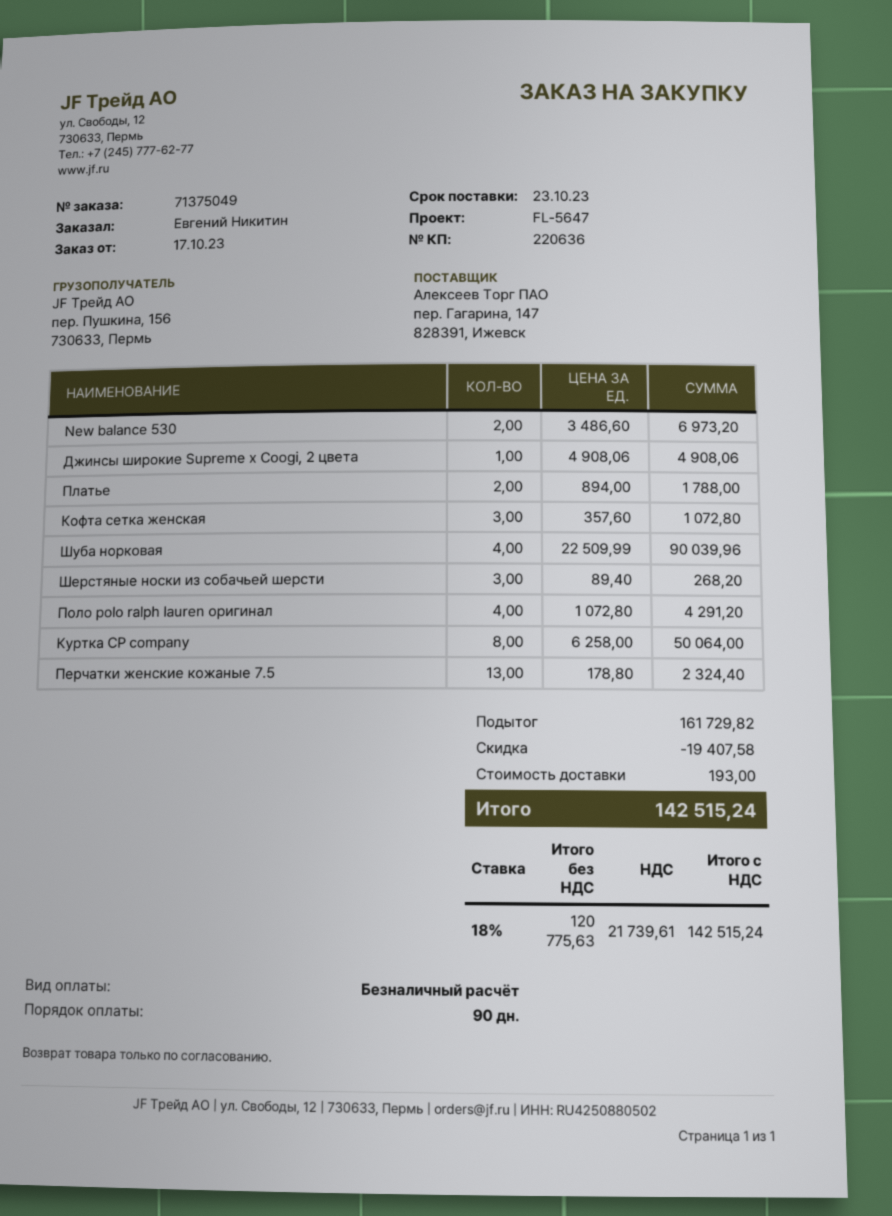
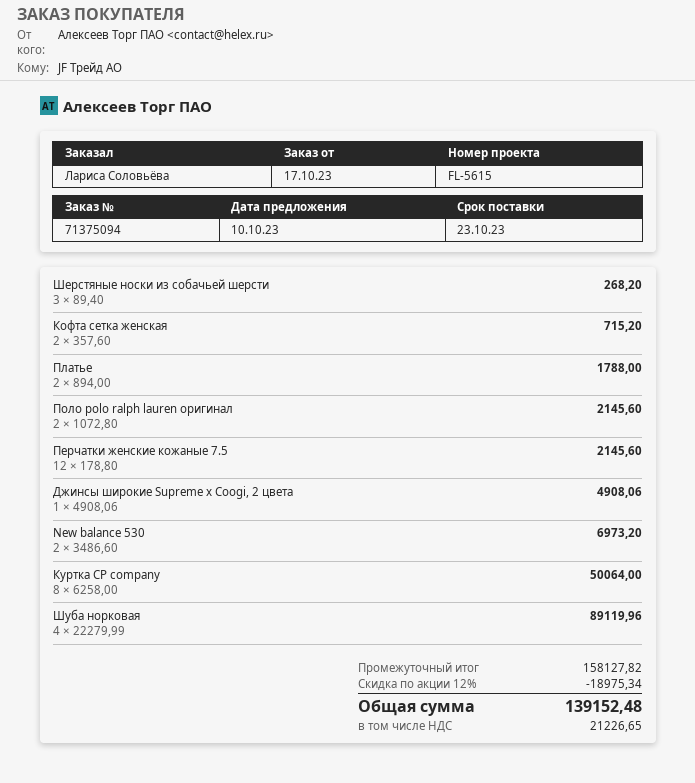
order number: 71375049 -> 71375094
reference: FL-5647 -> FL-5615
ordered by: Евгений Никитин -> Лариса Соловьёва
Кофта сетка женская: 3 x 357.60 = 1072.80 -> 2 x 357.60 = 715.20
Шуба норковая: 4 x 22509.99 = 90039.96 -> 4 x 22279.99 = 89119.96
Поло polo ralph lauren оригинал: 4 x 1072.80 = 4291.20 -> 2 x 1072.80 = 2145.60
Перчатки женские кожаные 7.5: 13 x 178.80 = 2324.40 -> 12 x 178.80 = 2145.60
subtotal: 161729.82 -> 158127.82
discount: 19407.58 -> 18975.34
shipping: 193.00 -> none
tax: 21739.61 -> 21226.65
total: 142515.24 -> 139152.48

